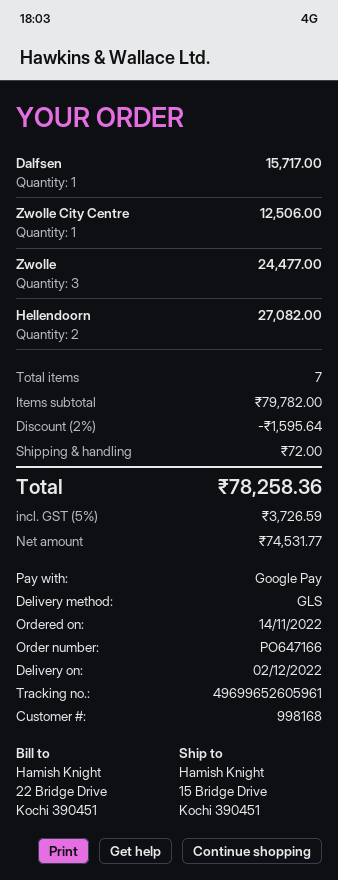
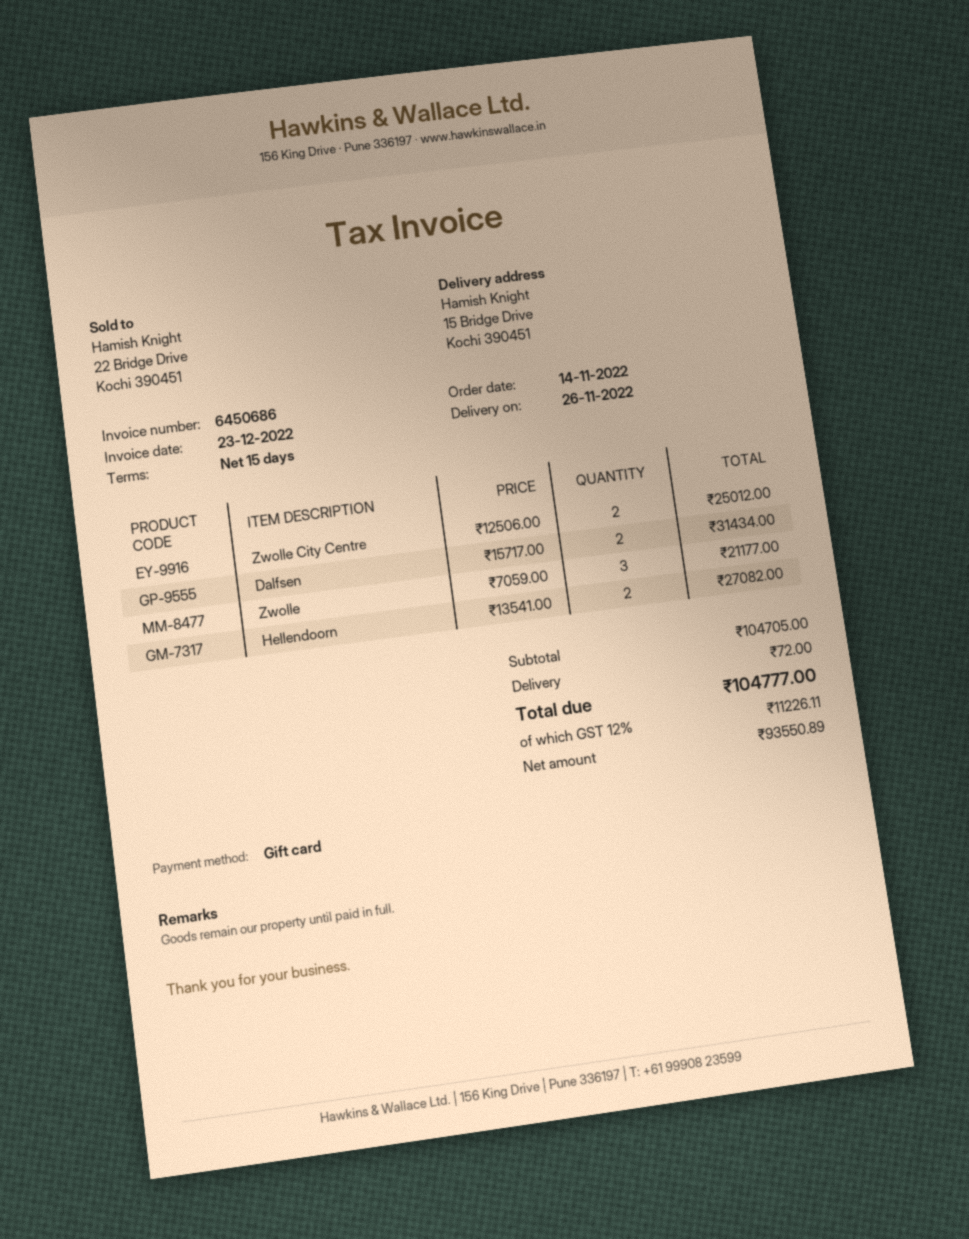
delivery date: 2022-12-02 -> 2022-11-26
payment method: Google Pay -> gift card
Dalfsen: 1 for 15717.00 -> 2 for 31434.00
Zwolle City Centre: 1 for 12506.00 -> 2 for 25012.00
Zwolle: 3 for 24477.00 -> 3 for 21177.00
subtotal: 79782.00 -> 104705.00
discount: 2% = 1595.64 -> none
net: 74531.77 -> 93550.89
tax: 5% = 3726.59 -> 12% = 11226.11
total: 78258.36 -> 104777.00

